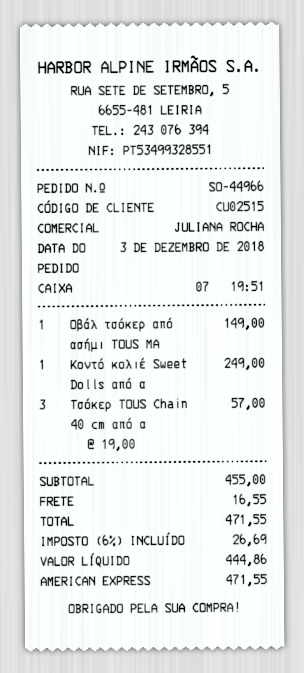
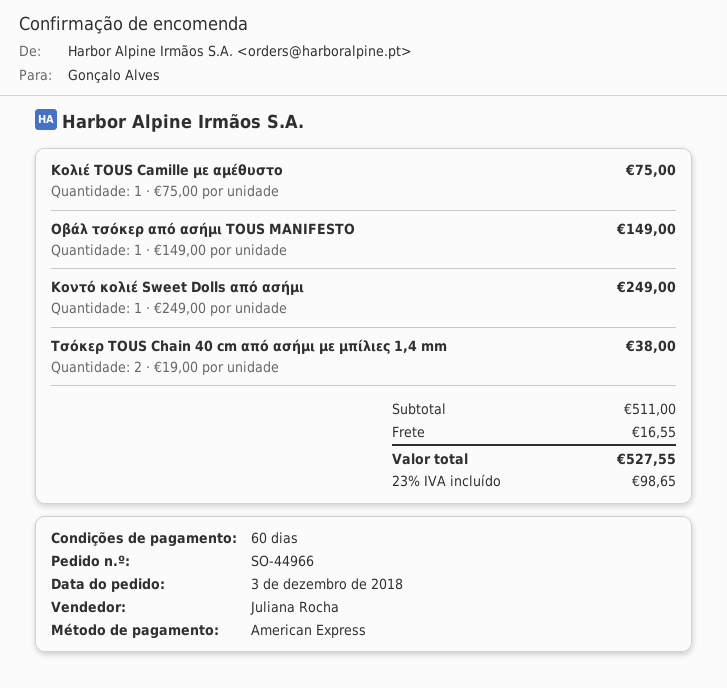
Τσόκερ TOUS Chain 40 cm από α: 3 x 19.00 = 57.00 -> 2 x 19.00 = 38.00
Κολιέ TOUS Camille με αμέθυστο: none -> 1 x 75.00 = 75.00
subtotal: 455.00 -> 511.00
tax: 6% = 26.69 -> 23% = 98.65
total: 471.55 -> 527.55

